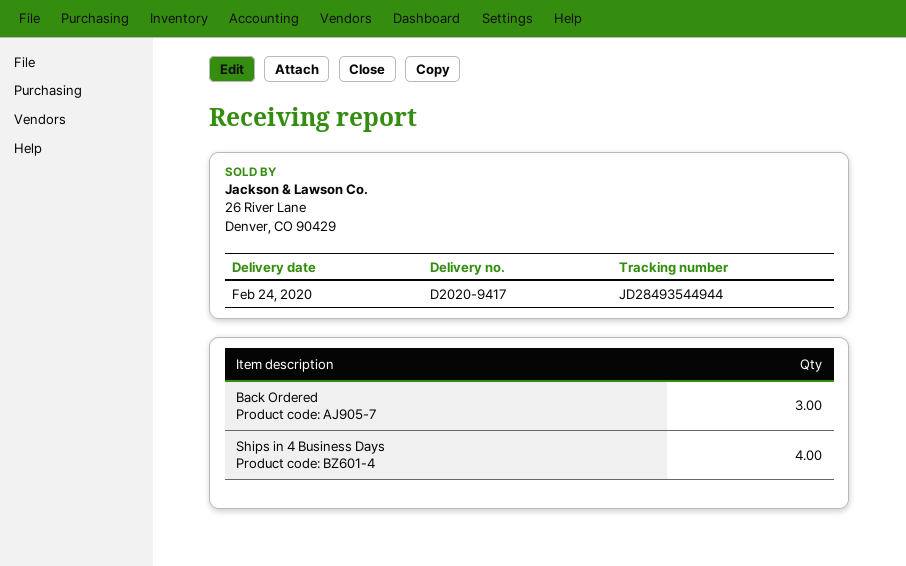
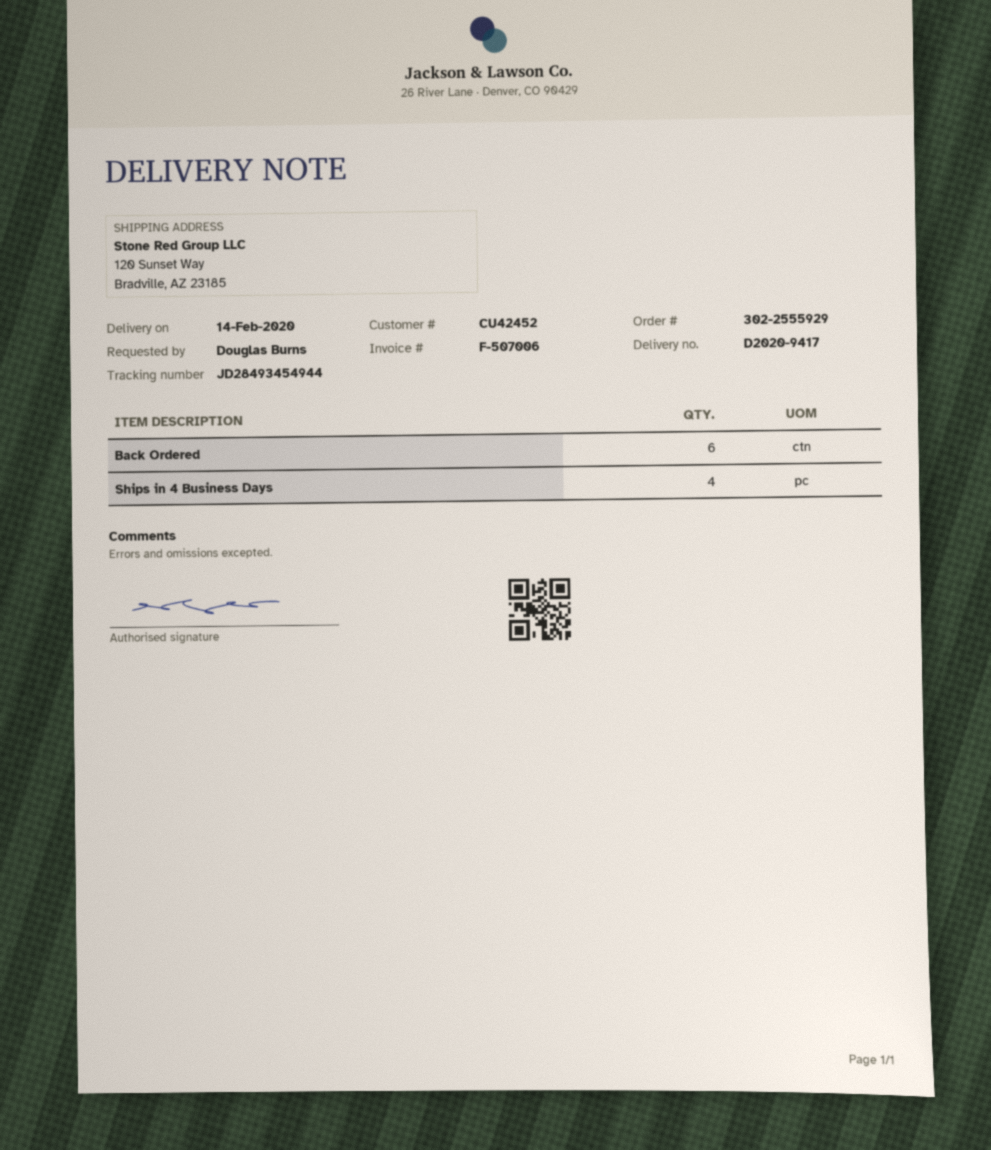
delivery date: 2020-02-24 -> 2020-02-14
tracking number: JD28493544944 -> JD28493454944
Back Ordered: 3 -> 6

